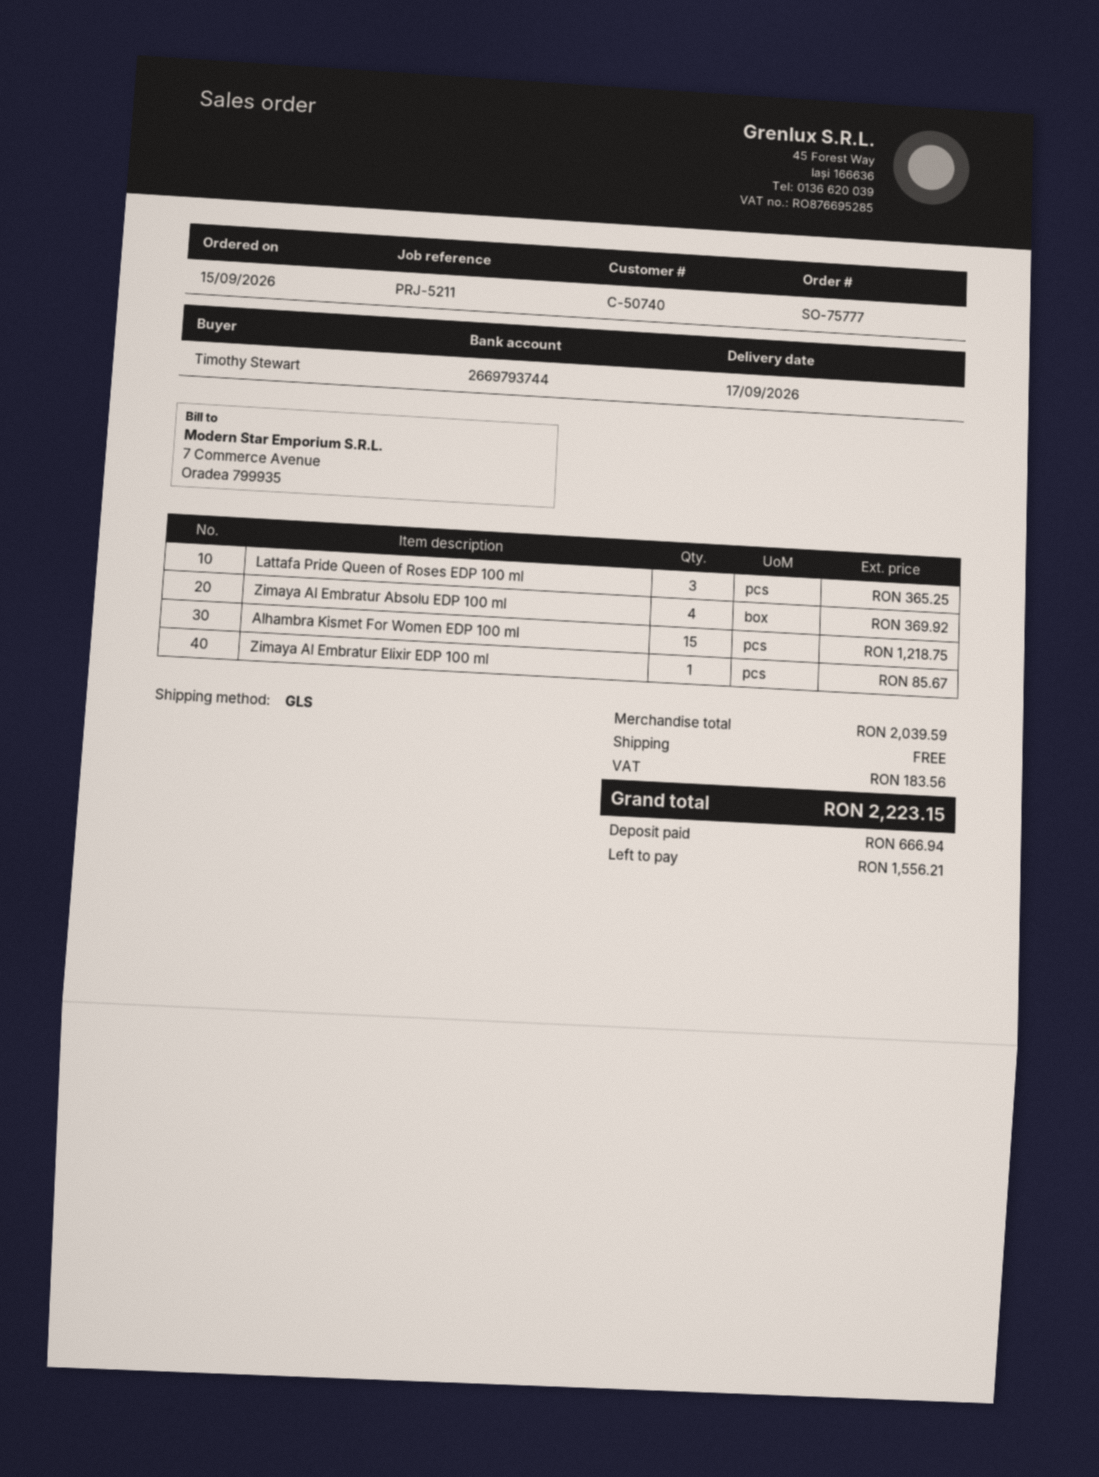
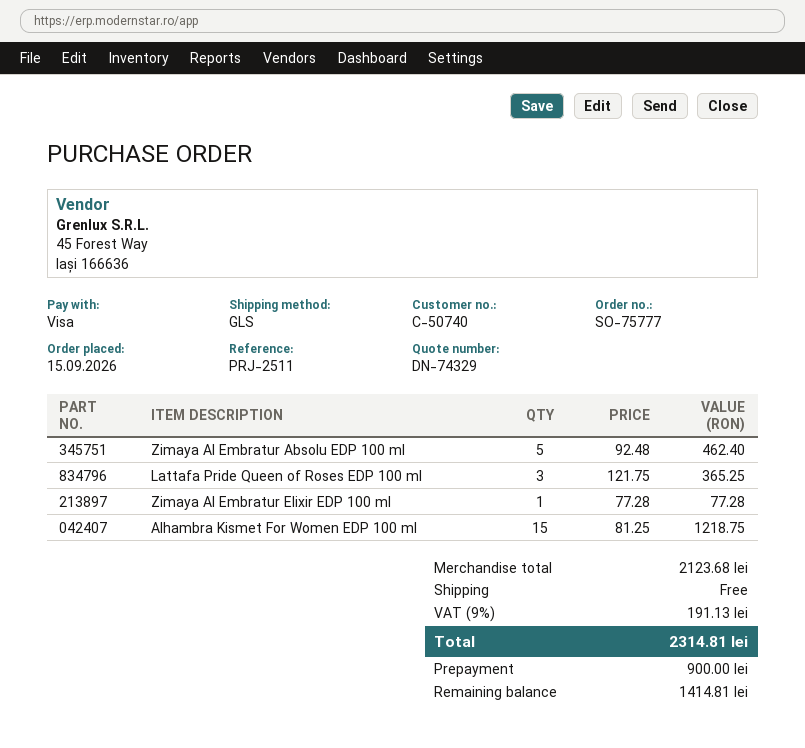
reference: PRJ-5211 -> PRJ-2511
Zimaya Al Embratur Absolu EDP 100 ml: 4 for 369.92 -> 5 for 462.40
Zimaya Al Embratur Elixir EDP 100 ml: 1 for 85.67 -> 1 for 77.28
subtotal: 2039.59 -> 2123.68
tax: 183.56 -> 191.13
total: 2223.15 -> 2314.81
deposit: 666.94 -> 900.00
balance: 1556.21 -> 1414.81

